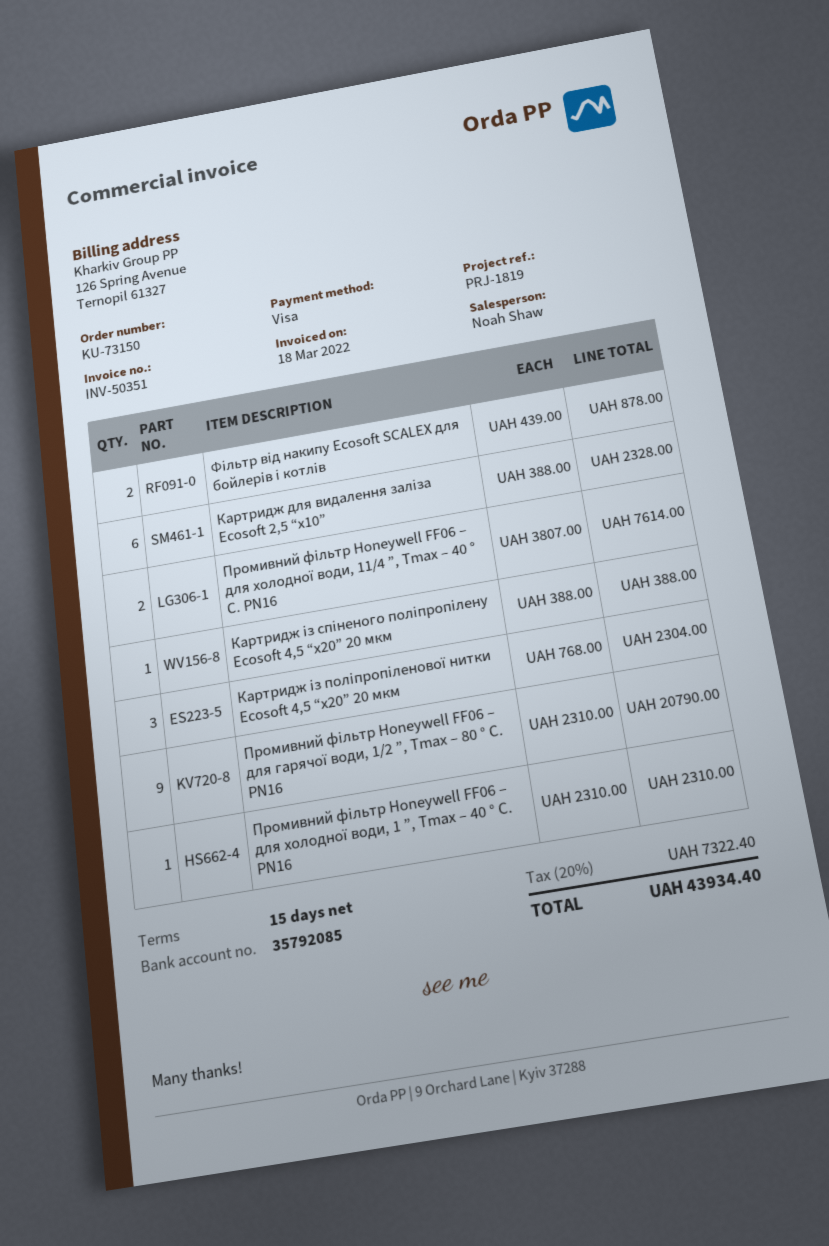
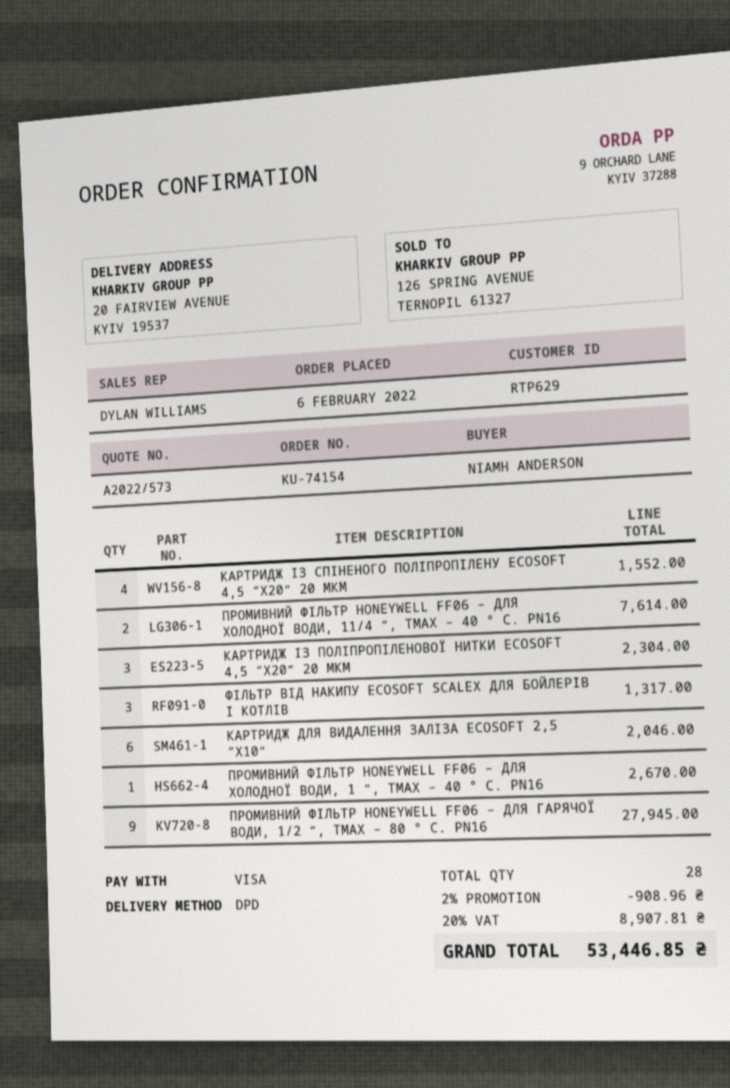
order number: KU-73150 -> KU-74154
sales rep: Noah Shaw -> DYLAN WILLIAMS
Фільтр від накипу Ecosoft SCALEX для бойлерів і котлів: 2 for 878.00 -> 3 for 1317.00
Картридж для видалення заліза Ecosoft 2,5 “х10”: 6 for 2328.00 -> 6 for 2046.00
Картридж із спіненого поліпропілену Ecosoft 4,5 “x20” 20 мкм: 1 for 388.00 -> 4 for 1552.00
Промивний фільтр Honeywell FF06 – для гарячої води, 1/2 ”, Тmax – 80 ° С. РN16: 9 for 20790.00 -> 9 for 27945.00
Промивний фільтр Honeywell FF06 – для холодної води, 1 ”, Тmax – 40 ° С. РN16: 1 for 2310.00 -> 1 for 2670.00
discount: none -> 2% = 908.96
tax: 20% = 7322.40 -> 20% = 8907.81
total: 43934.40 -> 53446.85

